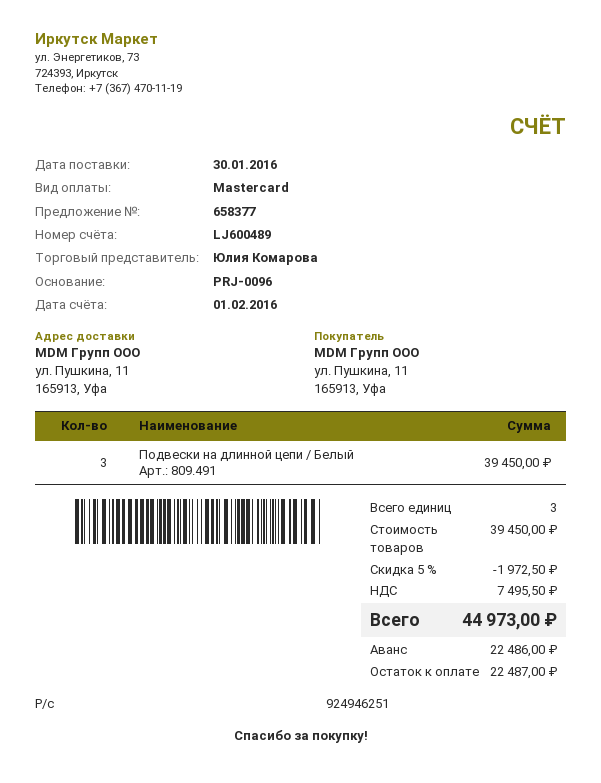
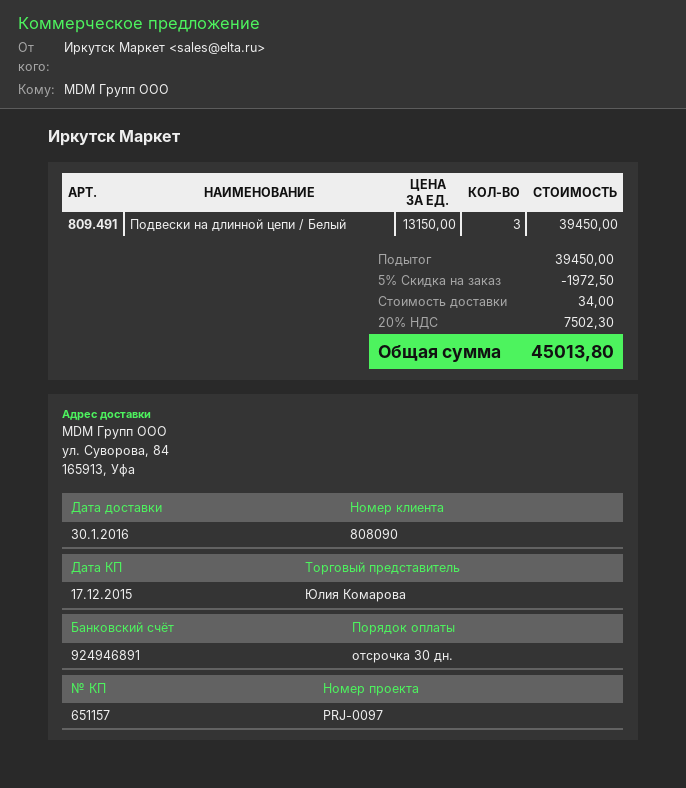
quote number: 658377 -> 651157
reference: PRJ-0096 -> PRJ-0097
bank account: 924946251 -> 924946891
ship to: ул. Пушкина, 11, 165913, Уфа -> ул. Суворова, 84, 165913, Уфа
shipping: none -> 34.00
tax: 7495.50 -> 7502.30
total: 44973.00 -> 45013.80

